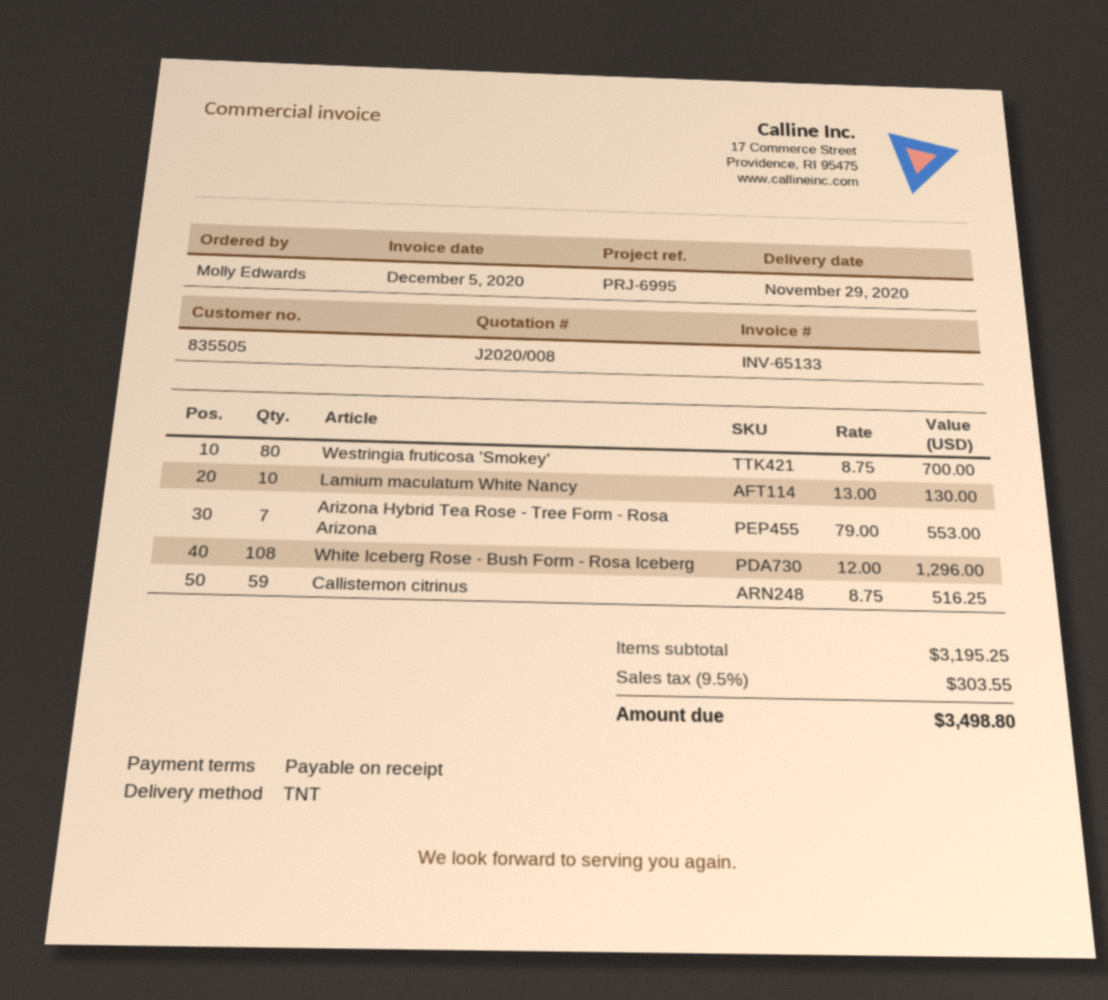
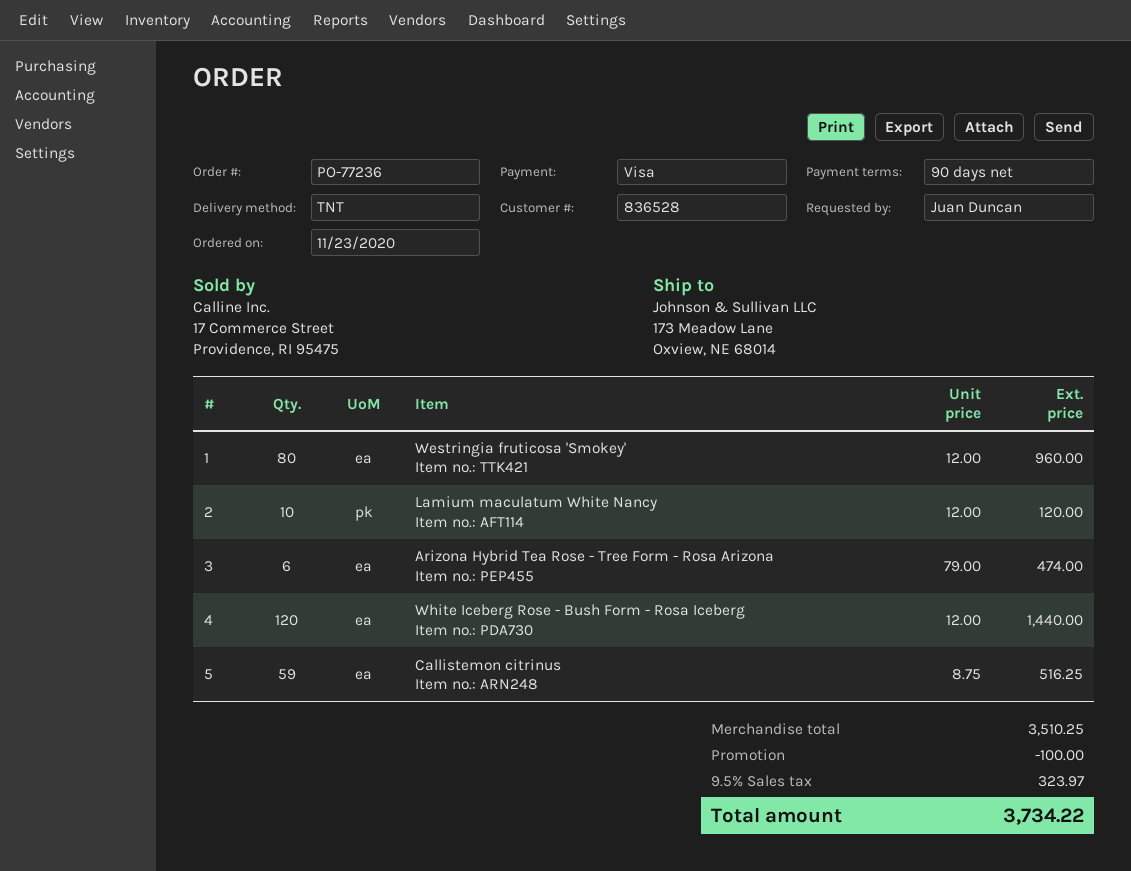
payment terms: on receipt -> 90 days
customer number: 835505 -> 836528
ordered by: Molly Edwards -> Juan Duncan
Westringia fruticosa 'Smokey': 80 x 8.75 = 700.00 -> 80 x 12.00 = 960.00
Lamium maculatum White Nancy: 10 x 13.00 = 130.00 -> 10 x 12.00 = 120.00
Arizona Hybrid Tea Rose - Tree Form - Rosa Arizona: 7 x 79.00 = 553.00 -> 6 x 79.00 = 474.00
White Iceberg Rose - Bush Form - Rosa Iceberg: 108 x 12.00 = 1296.00 -> 120 x 12.00 = 1440.00
subtotal: 3195.25 -> 3510.25
discount: none -> 100.00
tax: 9.5% = 303.55 -> 9.5% = 323.97
total: 3498.80 -> 3734.22

